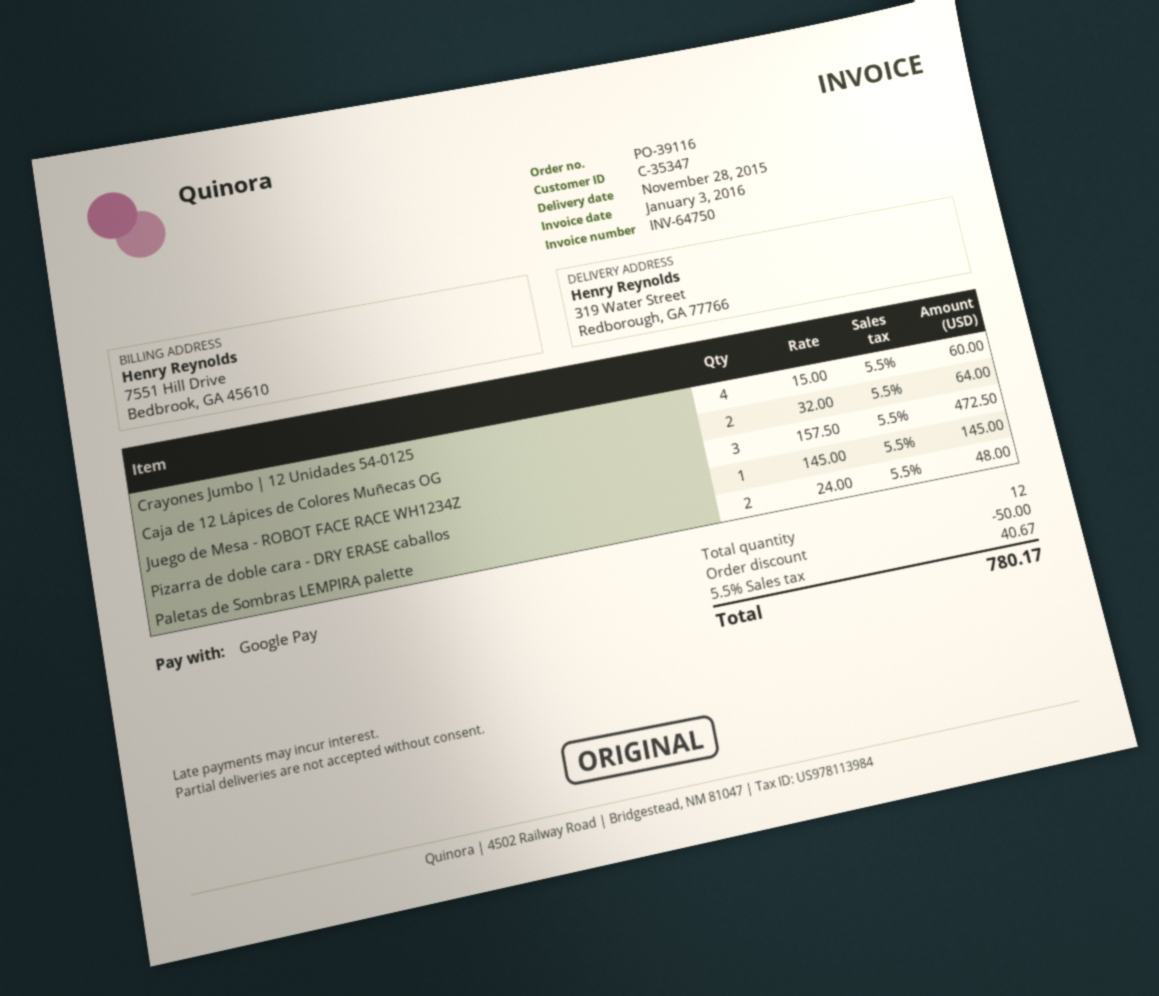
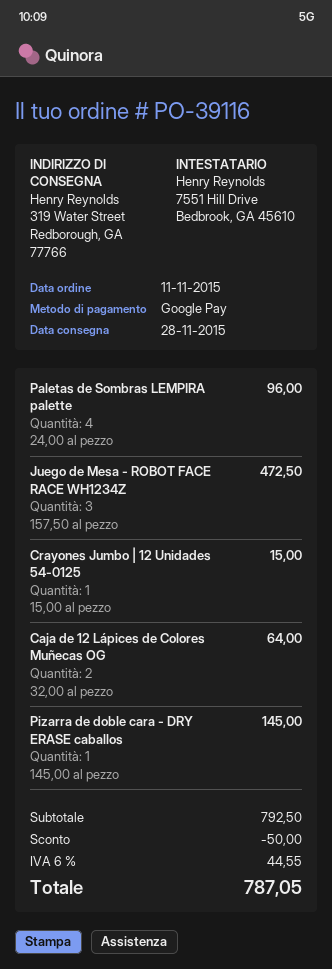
Crayones Jumbo | 12 Unidades 54-0125: 4 x 15.00 = 60.00 -> 1 x 15.00 = 15.00
Paletas de Sombras LEMPIRA palette: 2 x 24.00 = 48.00 -> 4 x 24.00 = 96.00
tax: 5.5% = 40.67 -> 6% = 44.55
total: 780.17 -> 787.05

